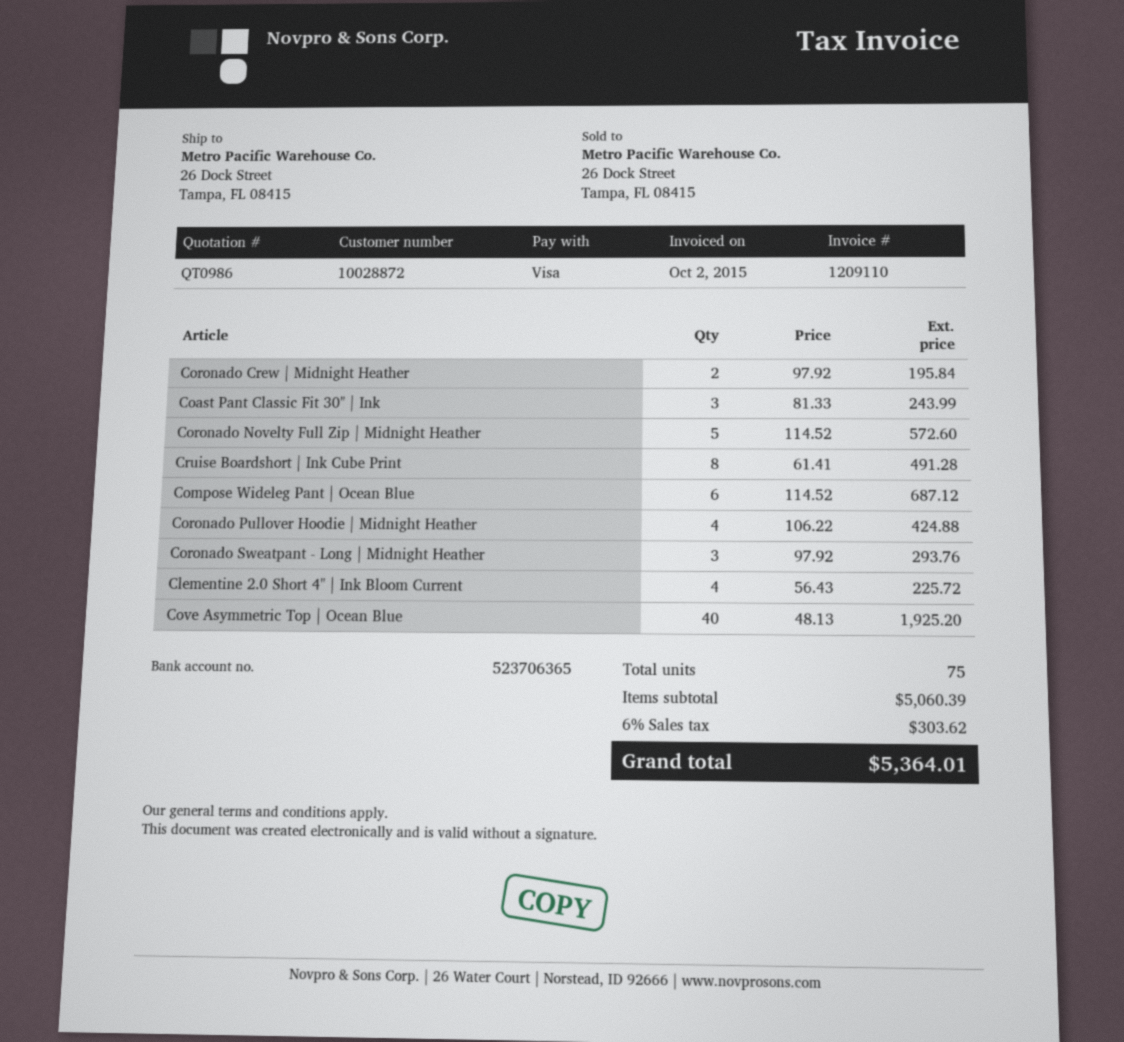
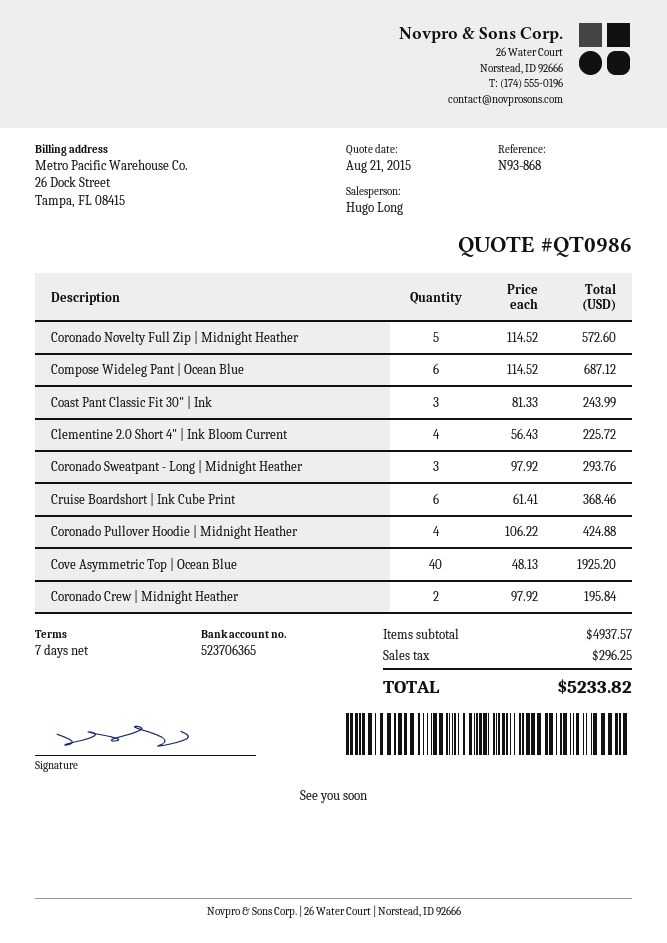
Cruise Boardshort | Ink Cube Print: 8 x 61.41 = 491.28 -> 6 x 61.41 = 368.46
subtotal: 5060.39 -> 4937.57
tax: 303.62 -> 296.25
total: 5364.01 -> 5233.82

